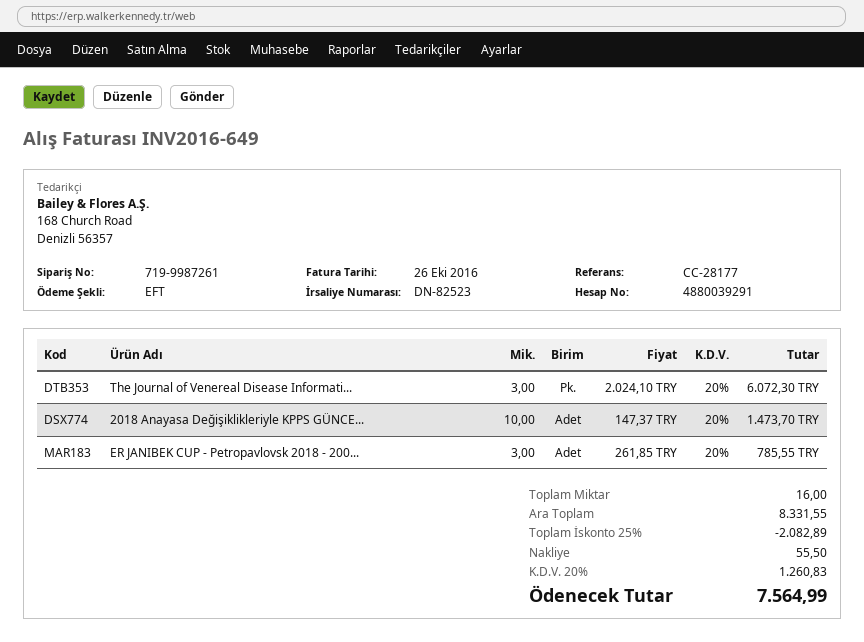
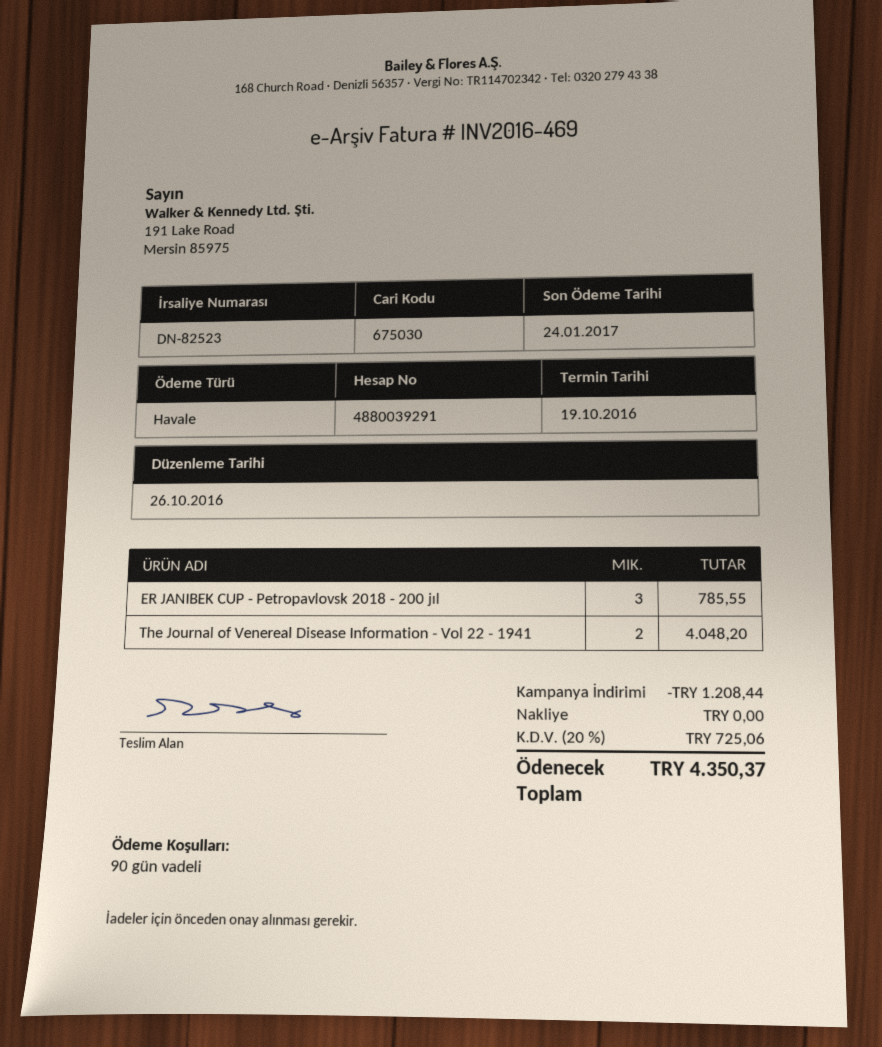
invoice number: INV2016-649 -> INV2016-469
The Journal of Venereal Disease Informati...: 3 for 6072.30 -> 2 for 4048.20
2018 Anayasa Değişiklikleriyle KPPS GÜNCE...: 10 for 1473.70 -> none
discount: 2082.89 -> 1208.44
shipping: 55.50 -> 0.00
tax: 20% = 1260.83 -> 20% = 725.06
total: 7564.99 -> 4350.37

